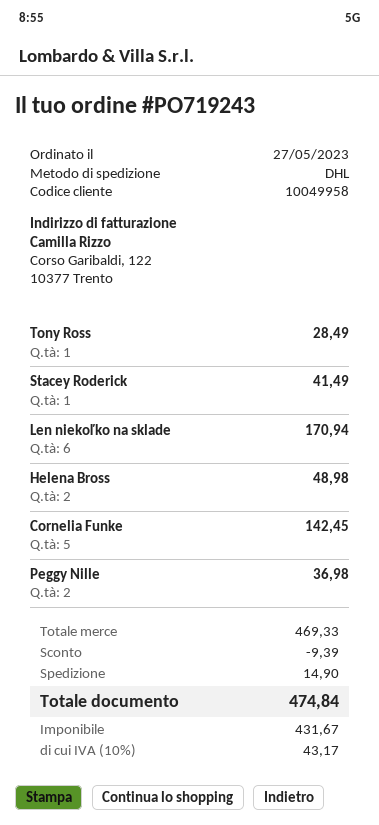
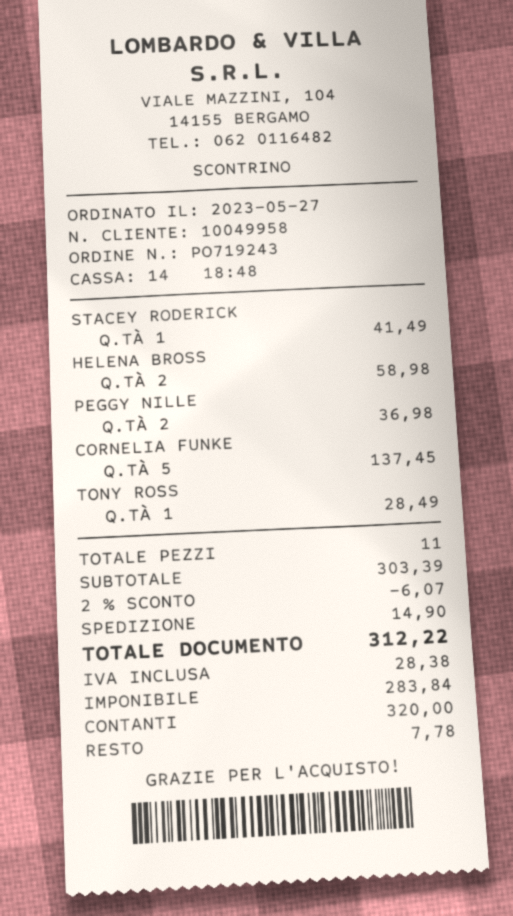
Len niekoľko na sklade: 6 for 170.94 -> none
Helena Bross: 2 for 48.98 -> 2 for 58.98
Cornelia Funke: 5 for 142.45 -> 5 for 137.45
subtotal: 469.33 -> 303.39
discount: 9.39 -> 6.07
net: 431.67 -> 283.84
tax: 43.17 -> 28.38
total: 474.84 -> 312.22

